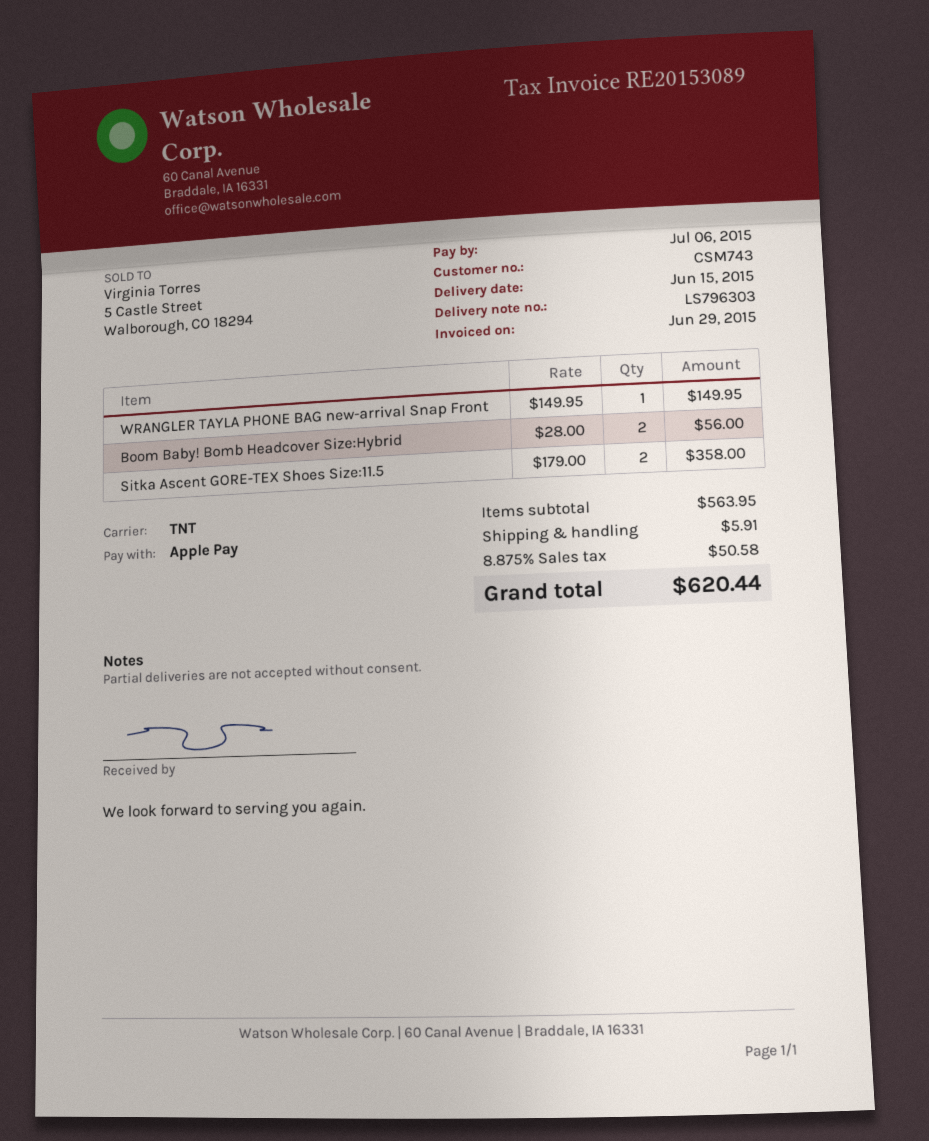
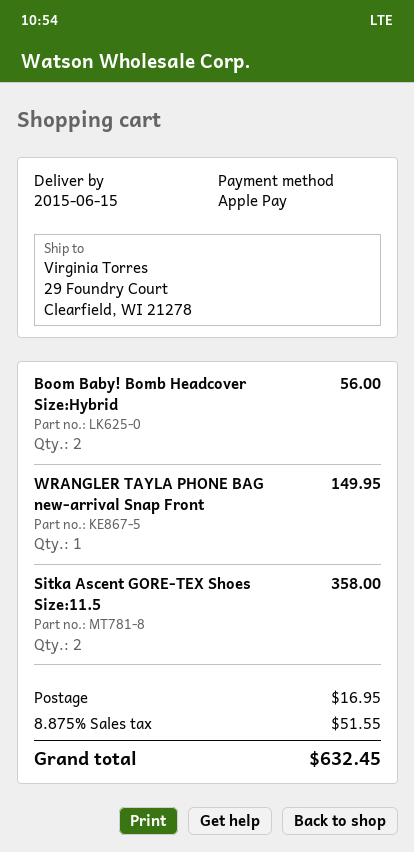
shipping: 5.91 -> 16.95
tax: 8.875% = 50.58 -> 8.875% = 51.55
total: 620.44 -> 632.45

